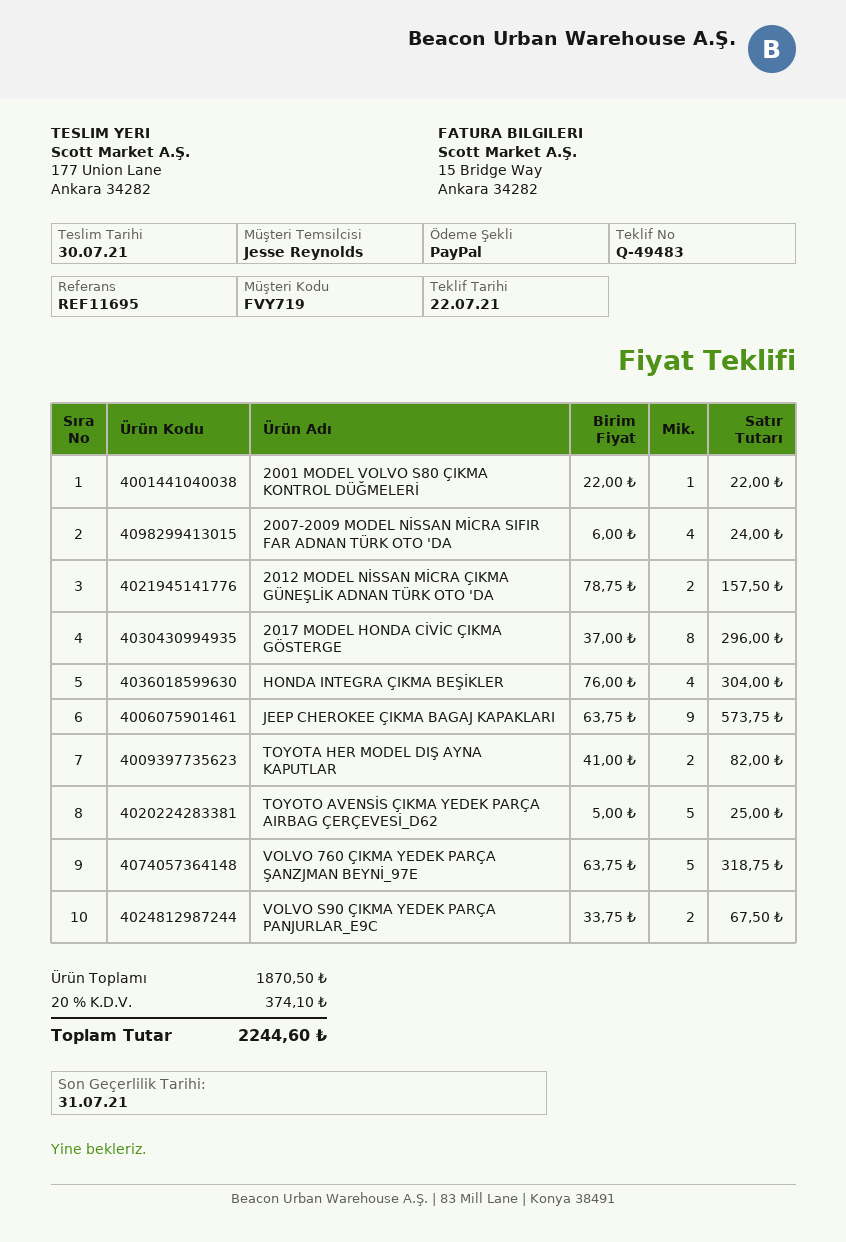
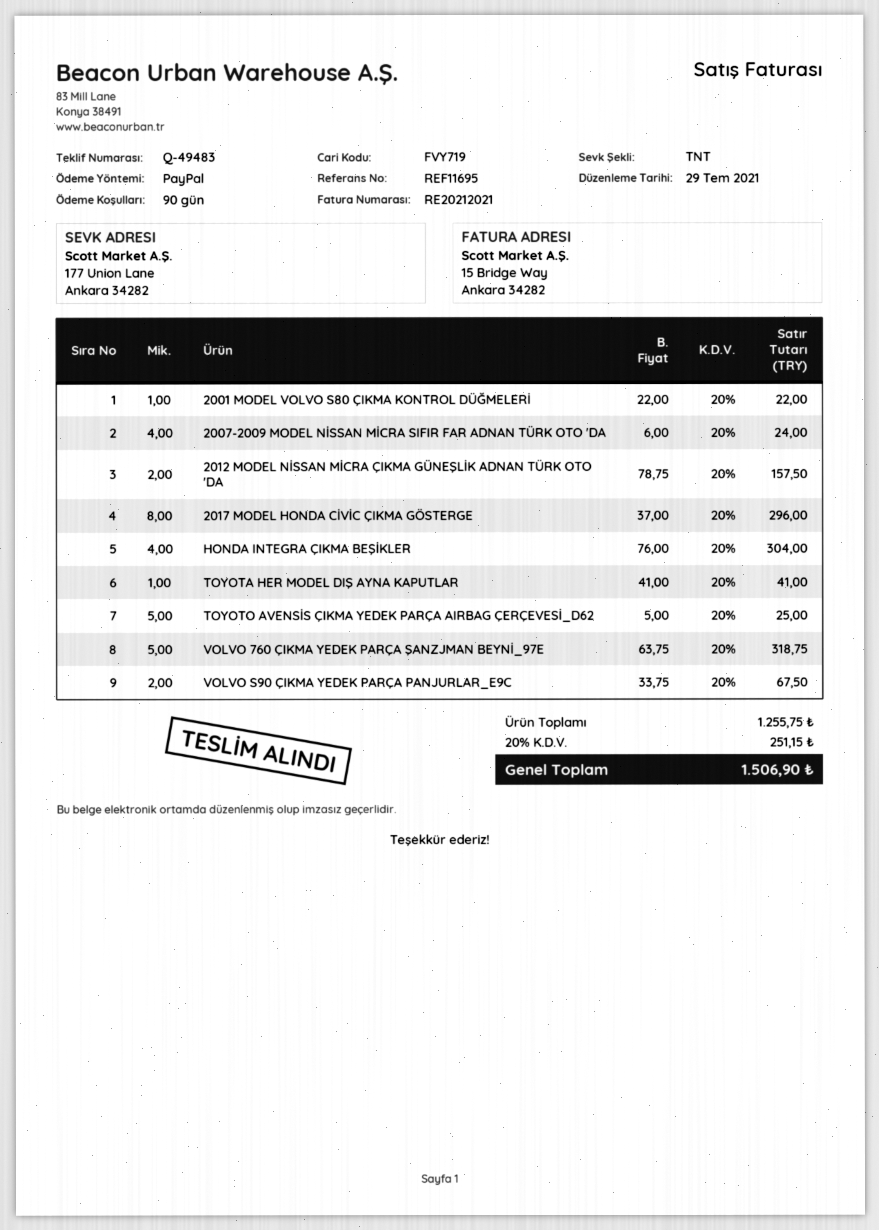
JEEP CHEROKEE ÇIKMA BAGAJ KAPAKLARI: 9 x 63.75 = 573.75 -> none
TOYOTA HER MODEL DIŞ AYNA KAPUTLAR: 2 x 41.00 = 82.00 -> 1 x 41.00 = 41.00
subtotal: 1870.50 -> 1255.75
tax: 20% = 374.10 -> 20% = 251.15
total: 2244.60 -> 1506.90

